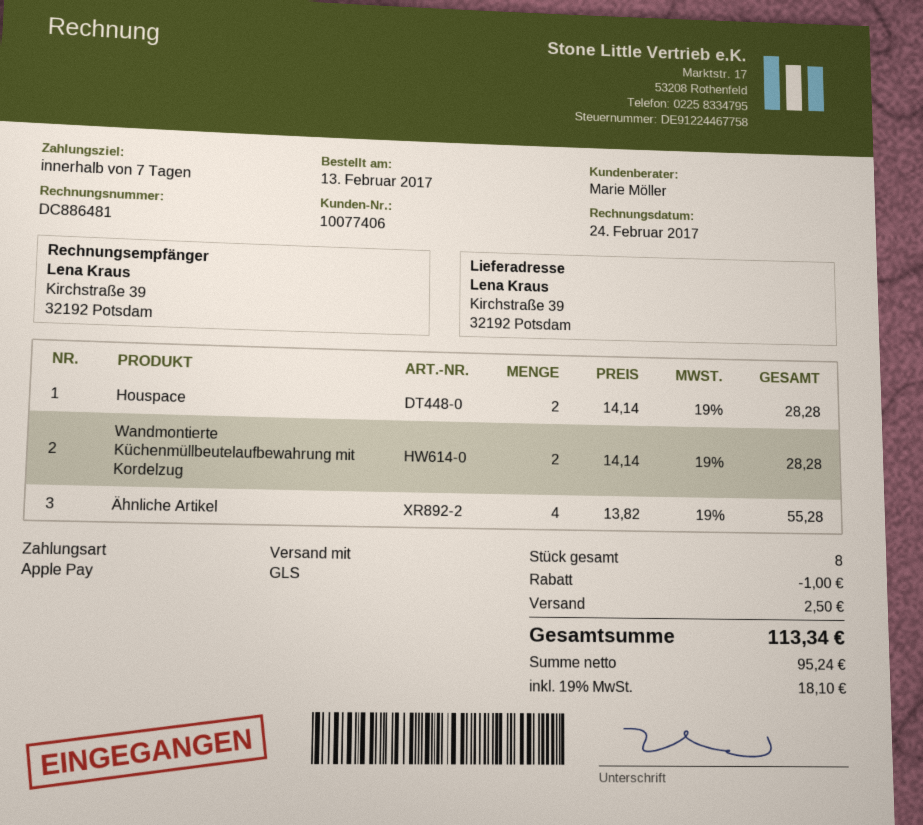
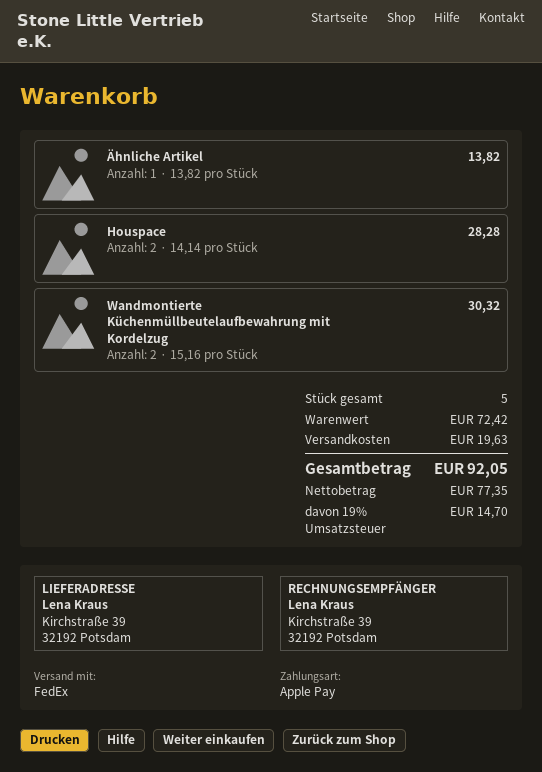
shipping method: GLS -> FedEx
Wandmontierte Küchenmüllbeutelaufbewahrung mit Kordelzug: 2 x 14.14 = 28.28 -> 2 x 15.16 = 30.32
Ähnliche Artikel: 4 x 13.82 = 55.28 -> 1 x 13.82 = 13.82
total quantity: 8 -> 5
discount: 1.00 -> none
shipping: 2.50 -> 19.63
net: 95.24 -> 77.35
tax: 19% = 18.10 -> 19% = 14.70
total: 113.34 -> 92.05

